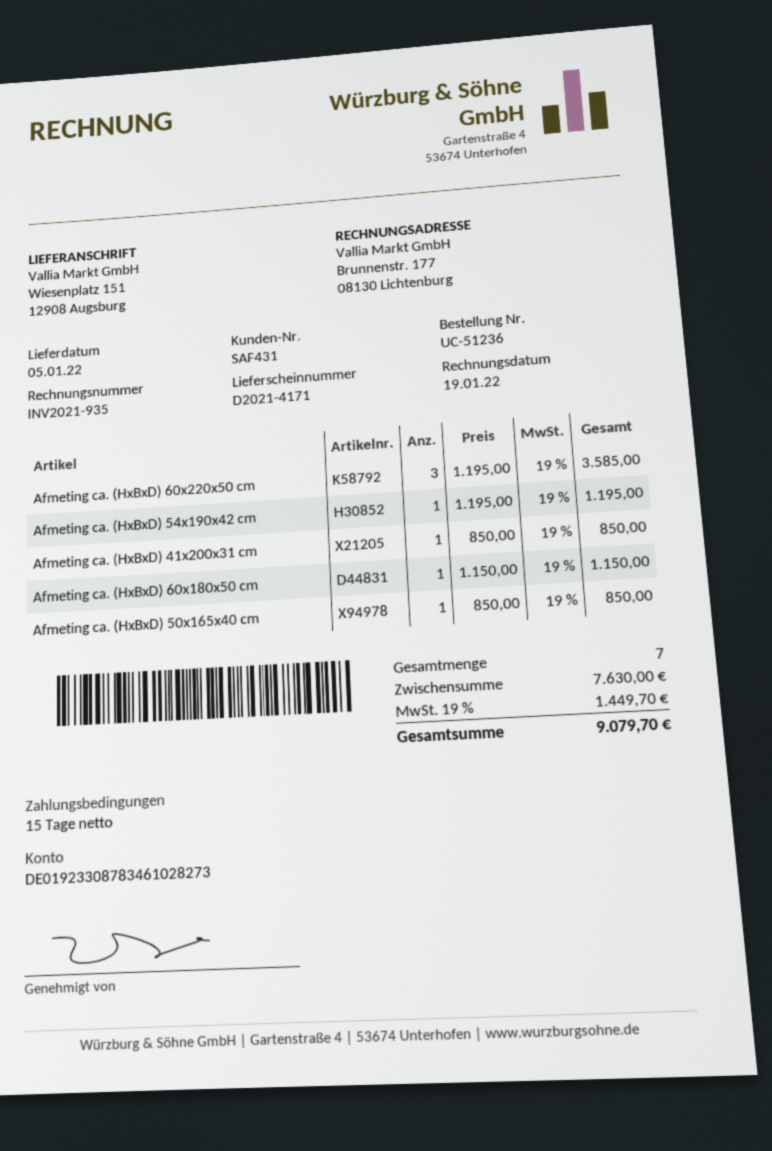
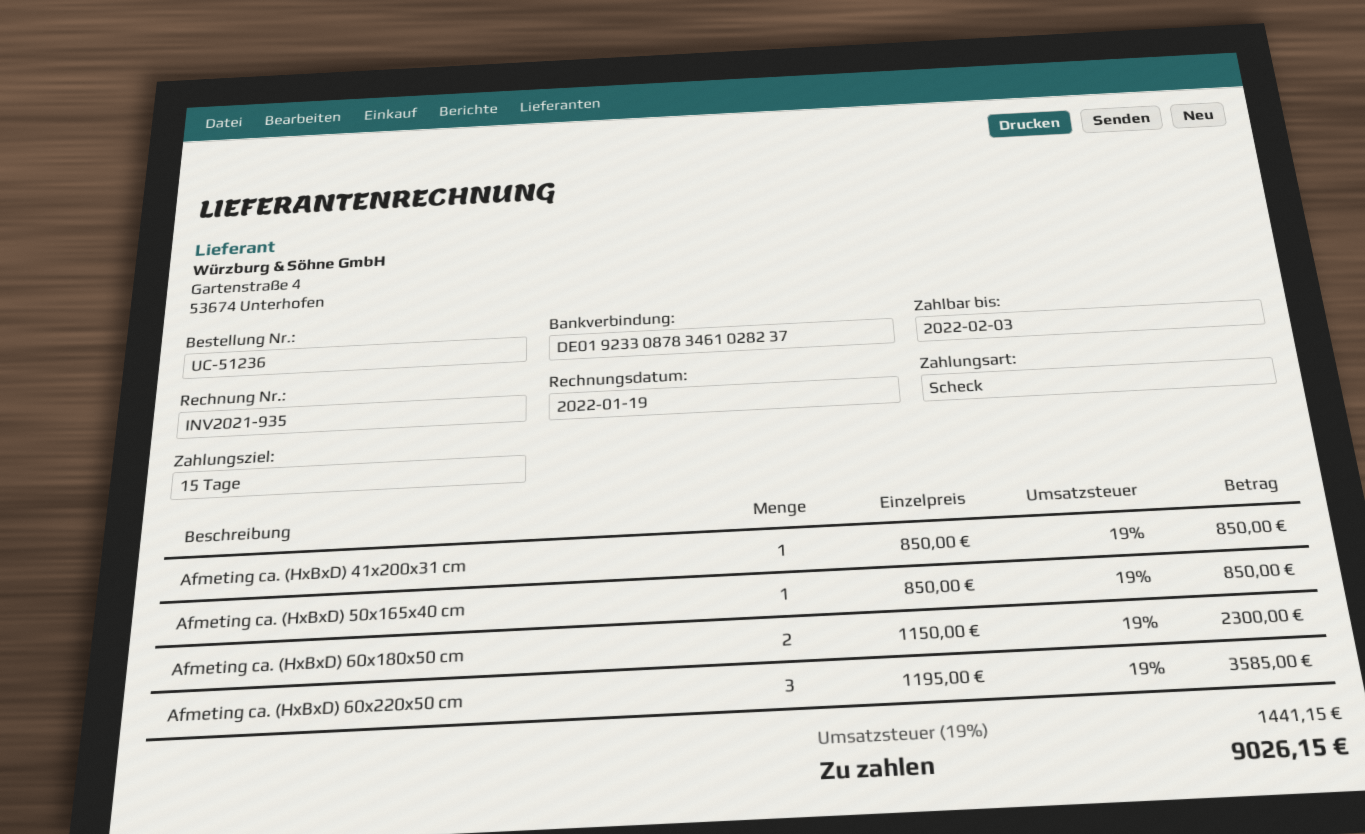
bank account: DE01923308783461028273 -> DE01923308783461028237
Afmeting ca. (HxBxD) 54x190x42 cm: 1 x 1195.00 = 1195.00 -> none
Afmeting ca. (HxBxD) 60x180x50 cm: 1 x 1150.00 = 1150.00 -> 2 x 1150.00 = 2300.00
tax: 19% = 1449.70 -> 19% = 1441.15
total: 9079.70 -> 9026.15

